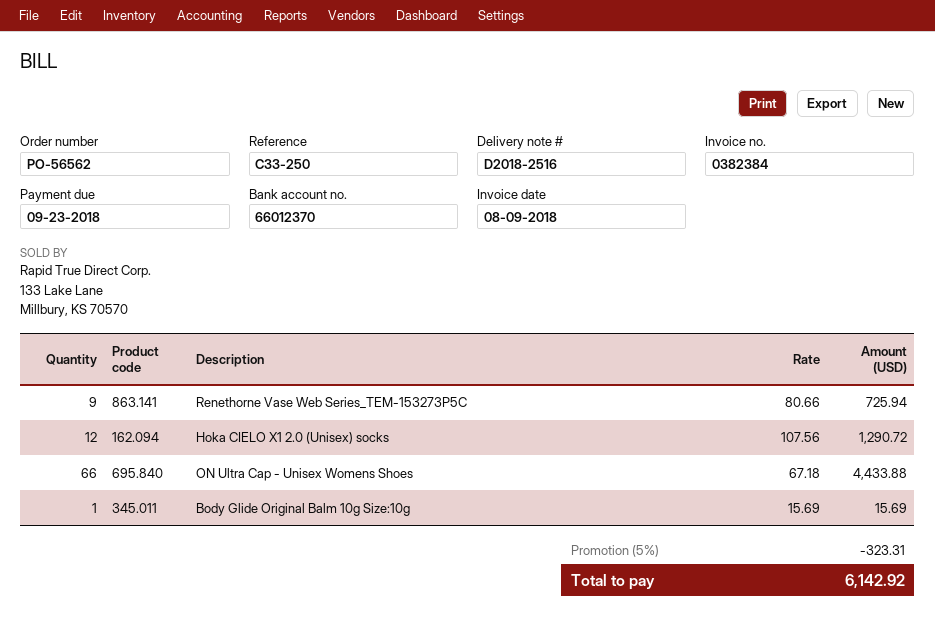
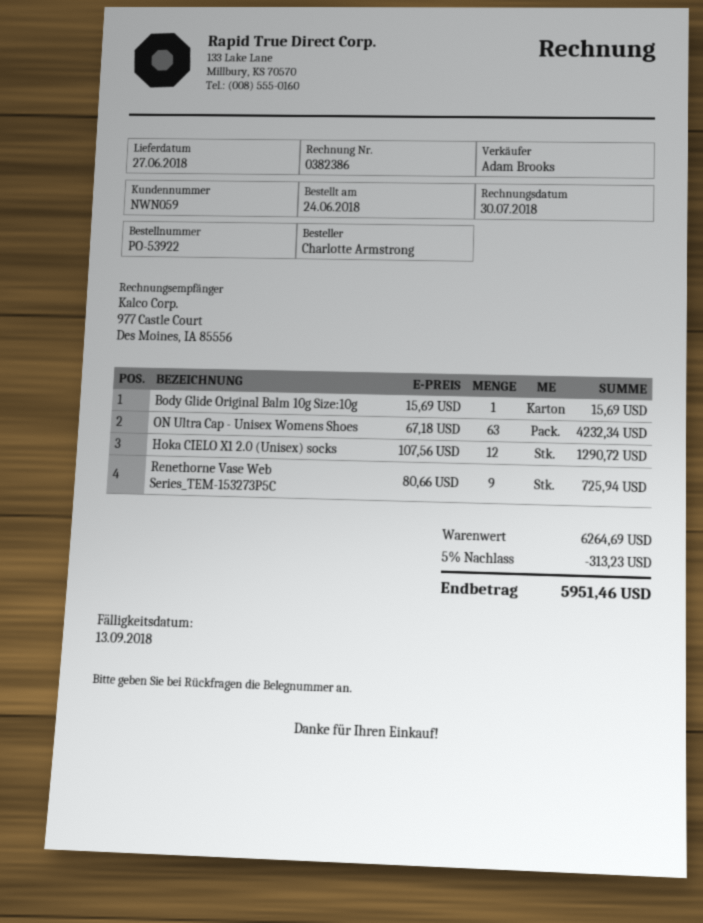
order number: PO-56562 -> PO-53922
invoice number: 0382384 -> 0382386
invoice date: 2018-08-09 -> 2018-07-30
due date: 2018-09-23 -> 2018-09-13
ON Ultra Cap - Unisex Womens Shoes: 66 x 67.18 = 4433.88 -> 63 x 67.18 = 4232.34
discount: 5% = 323.31 -> 5% = 313.23
total: 6142.92 -> 5951.46

